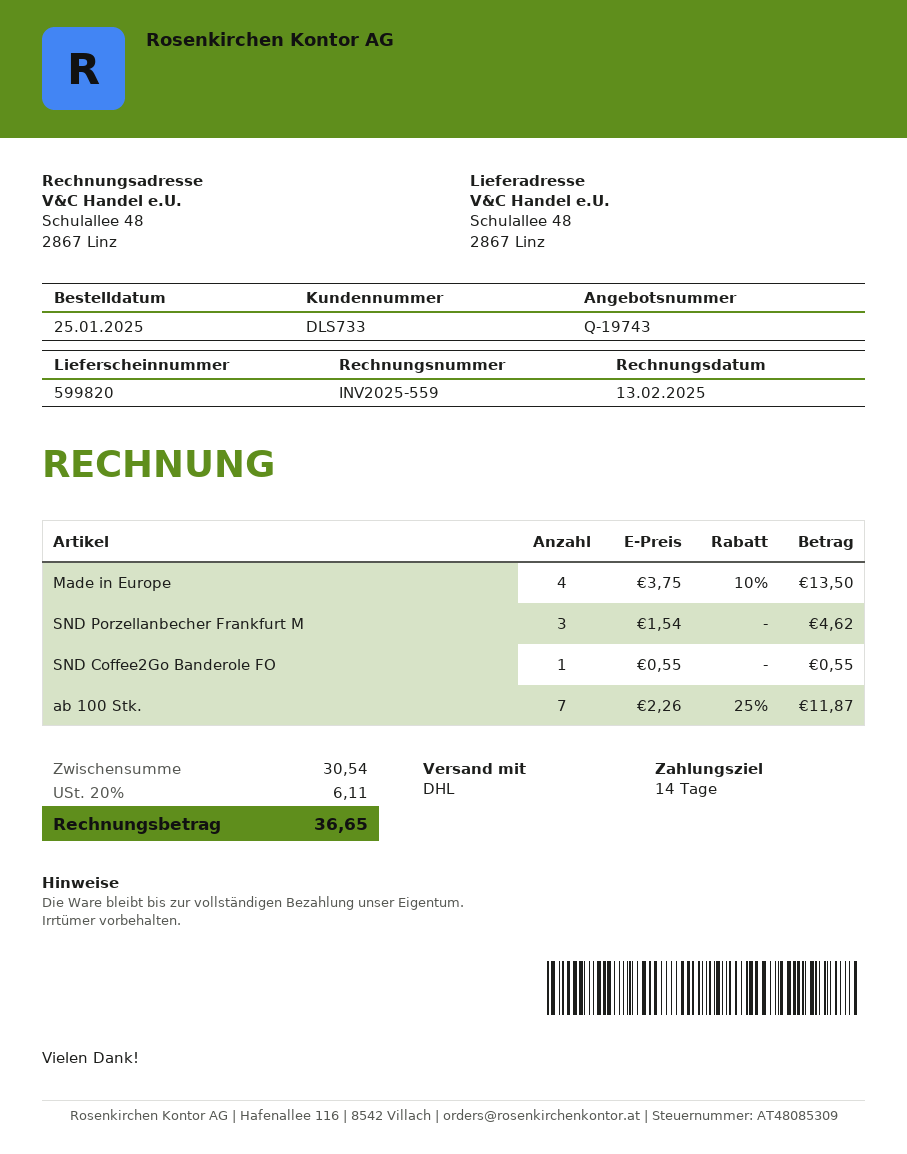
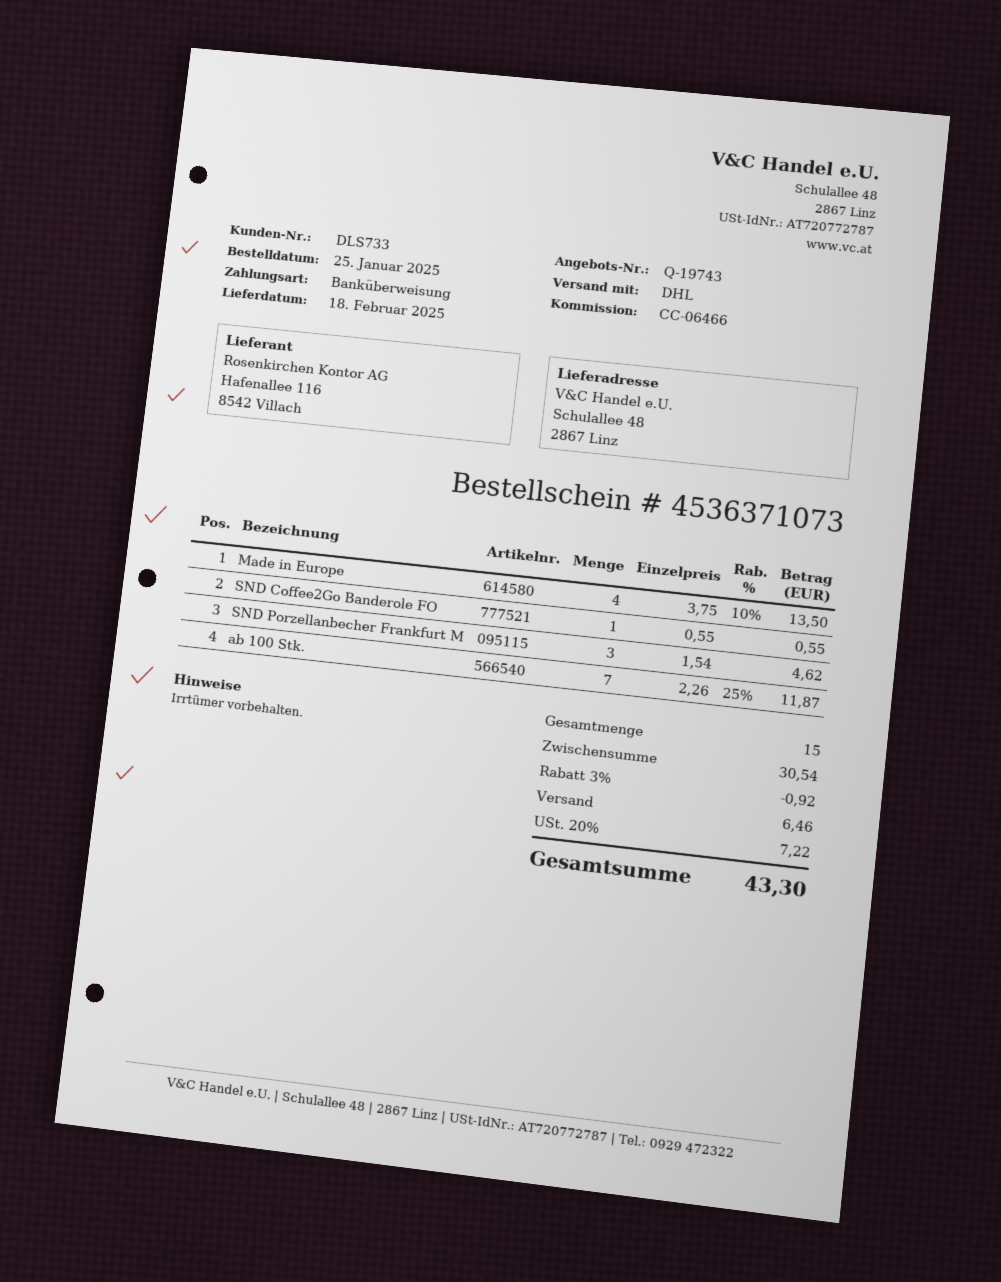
discount: none -> 3% = 0.92
shipping: none -> 6.46
tax: 20% = 6.11 -> 20% = 7.22
total: 36.65 -> 43.30

